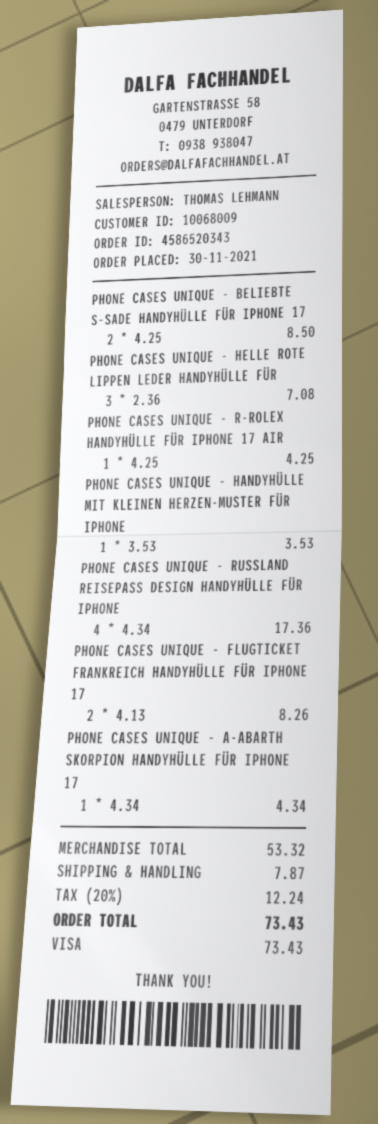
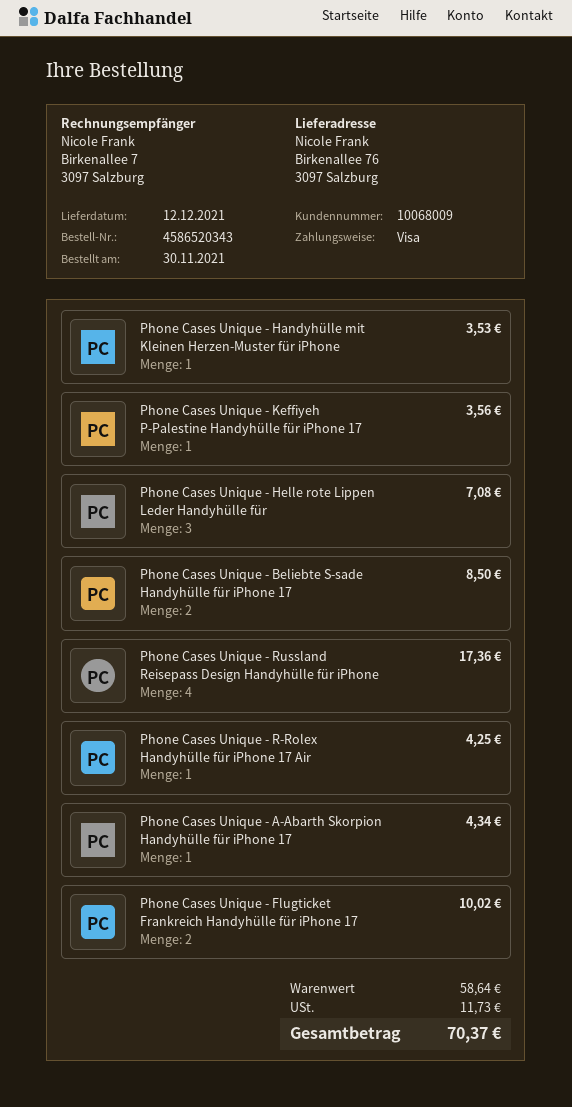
PHONE CASES UNIQUE - FLUGTICKET FRANKREICH HANDYHÜLLE FÜR IPHONE 17: 2 for 8.26 -> 2 for 10.02
Phone Cases Unique - Keffiyeh P-Palestine Handyhülle für iPhone 17: none -> 1 for 3.56
subtotal: 53.32 -> 58.64
shipping: 7.87 -> none
tax: 12.24 -> 11.73
total: 73.43 -> 70.37

